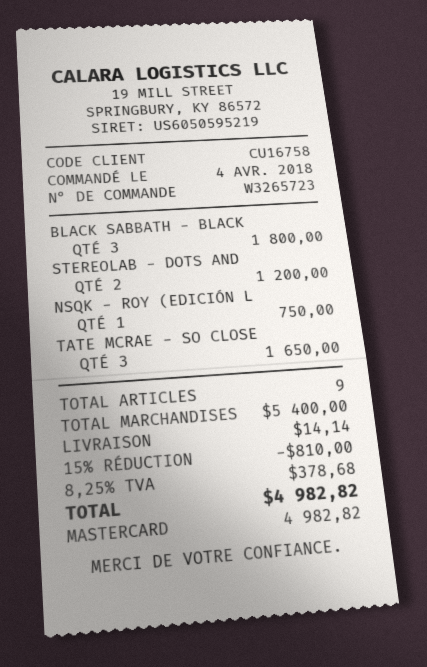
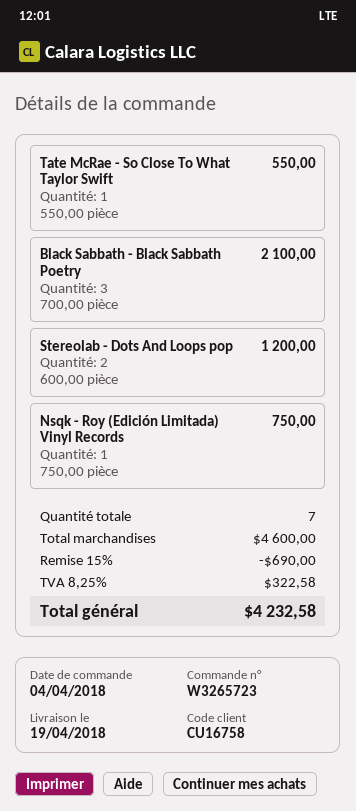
BLACK SABBATH - BLACK: 3 for 1800.00 -> 3 for 2100.00
TATE MCRAE - SO CLOSE: 3 for 1650.00 -> 1 for 550.00
total quantity: 9 -> 7
subtotal: 5400.00 -> 4600.00
discount: 15% = 810.00 -> 15% = 690.00
shipping: 14.14 -> none
tax: 8.25% = 378.68 -> 8.25% = 322.58
total: 4982.82 -> 4232.58

